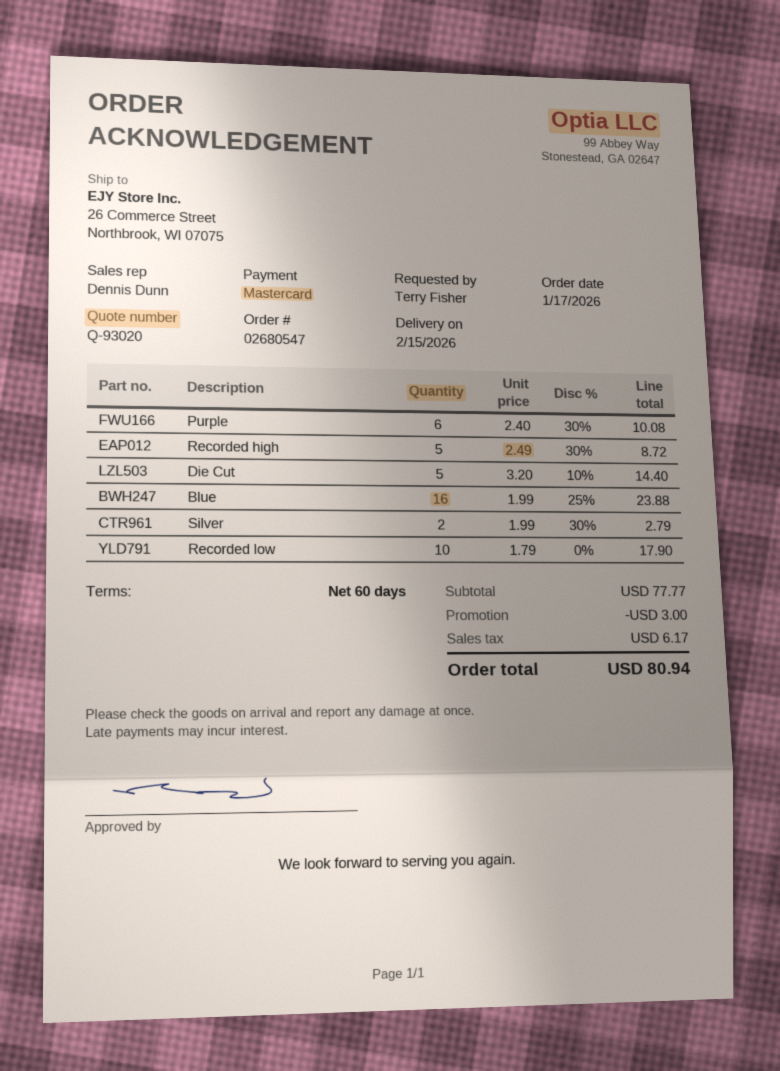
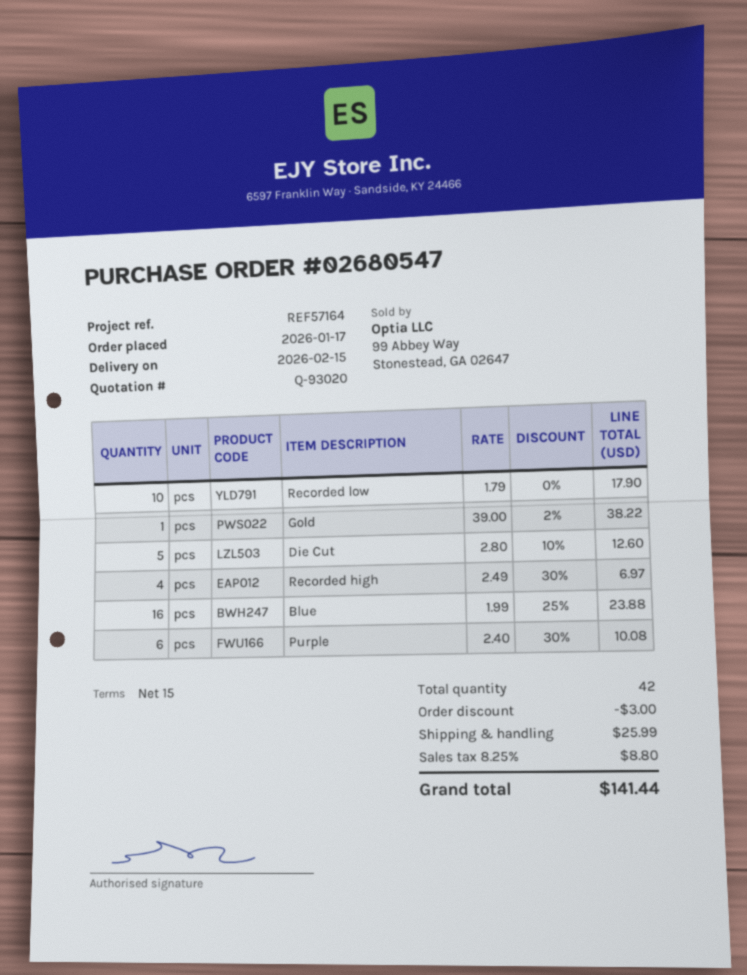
payment terms: 60 days -> 15 days
Recorded high: 5 x 2.49 - 30% = 8.72 -> 4 x 2.49 - 30% = 6.97
Die Cut: 5 x 3.20 - 10% = 14.40 -> 5 x 2.80 - 10% = 12.60
Silver: 2 x 1.99 - 30% = 2.79 -> none
Gold: none -> 1 x 39.00 - 2% = 38.22
shipping: none -> 25.99
tax: 6.17 -> 8.80
total: 80.94 -> 141.44

